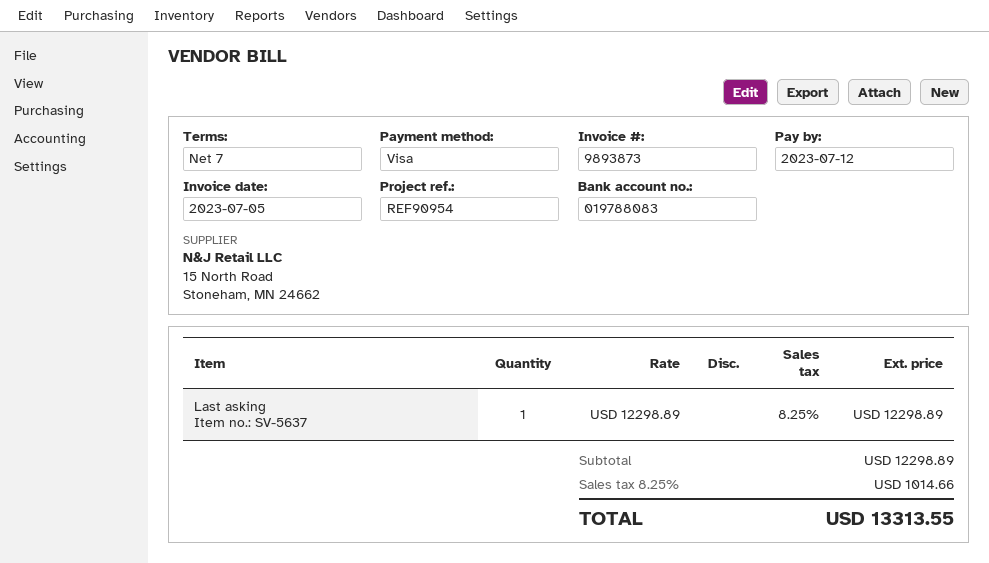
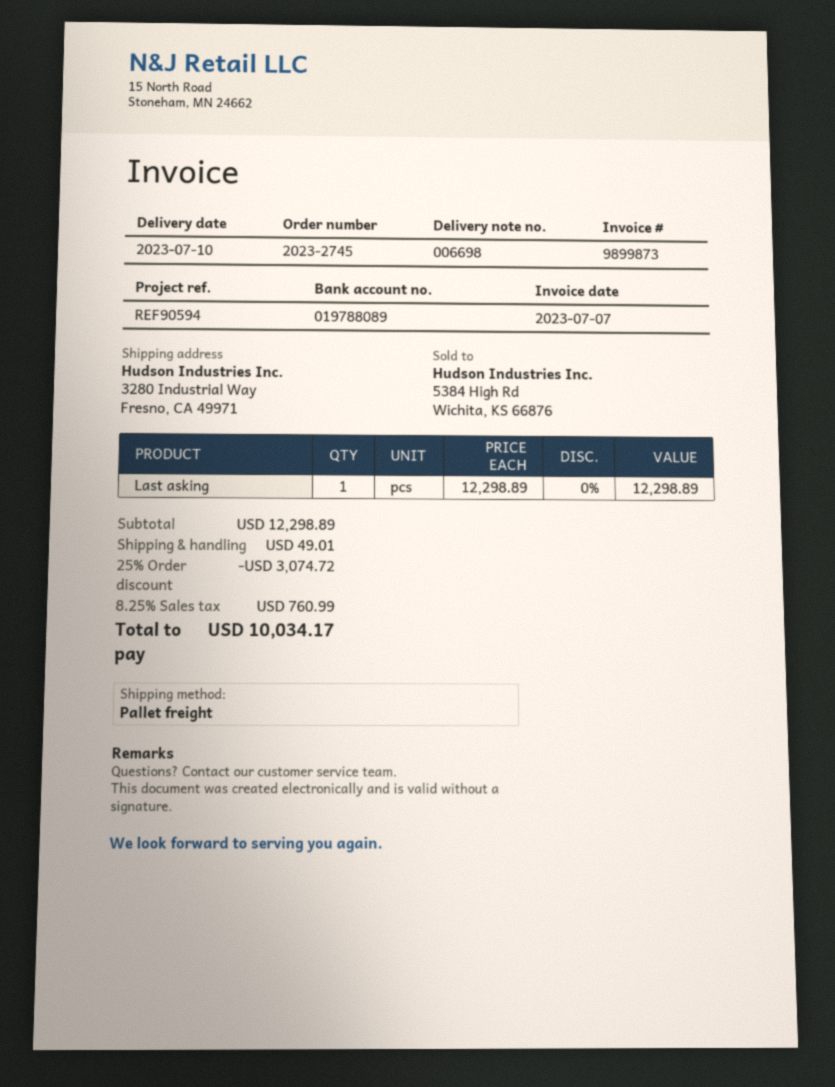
invoice number: 9893873 -> 9899873
invoice date: 2023-07-05 -> 2023-07-07
reference: REF90954 -> REF90594
bank account: 019788083 -> 019788089
discount: none -> 25% = 3074.72
shipping: none -> 49.01
tax: 8.25% = 1014.66 -> 8.25% = 760.99
total: 13313.55 -> 10034.17

